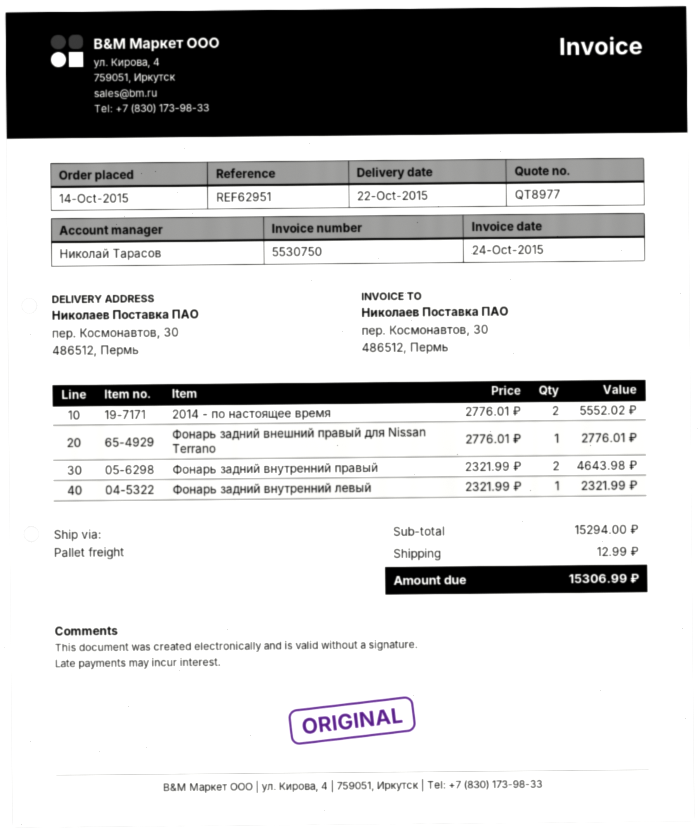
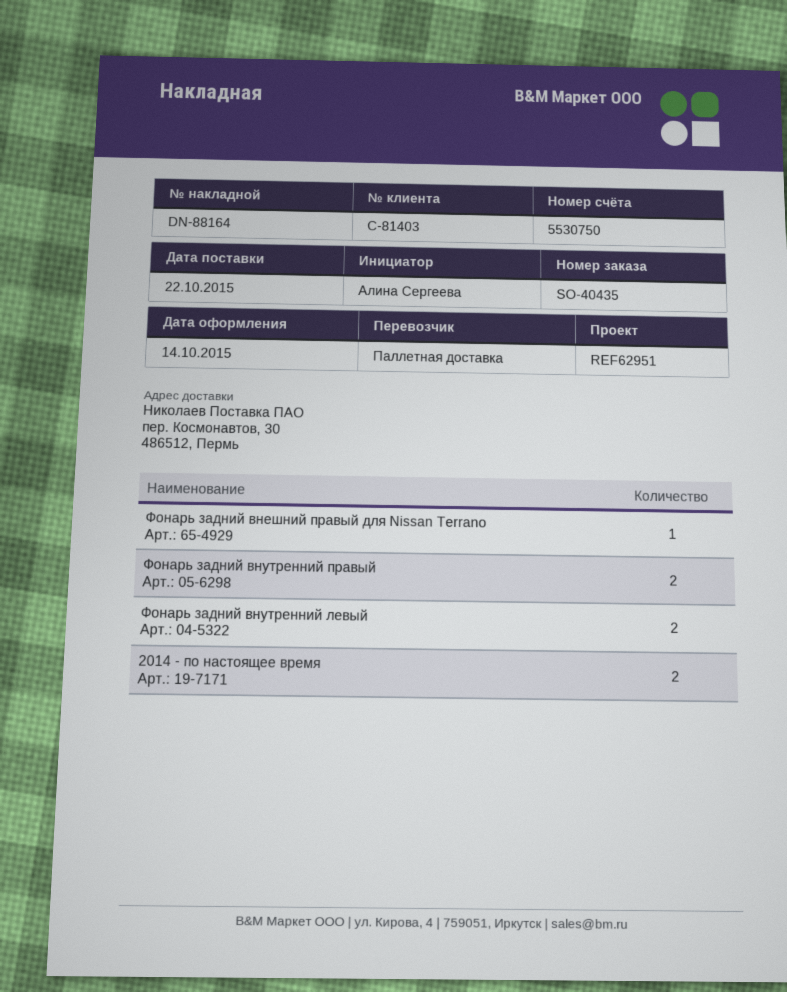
Фонарь задний внутренний левый: 1 -> 2

